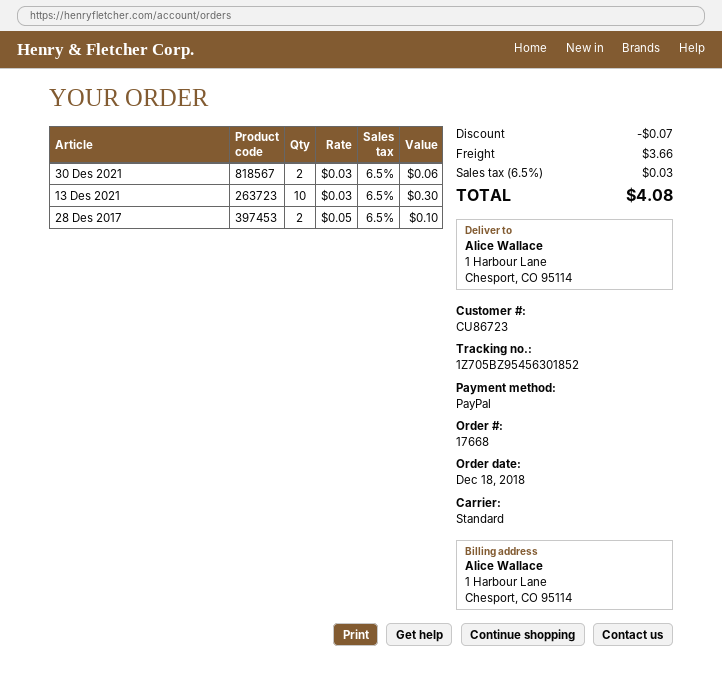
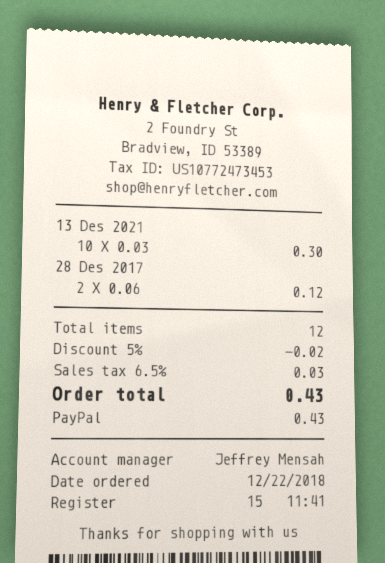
order date: 2018-12-18 -> 2018-12-22
30 Des 2021: 2 x 0.03 = 0.06 -> none
28 Des 2017: 2 x 0.05 = 0.10 -> 2 x 0.06 = 0.12
discount: 0.07 -> 0.02
shipping: 3.66 -> none
total: 4.08 -> 0.43

